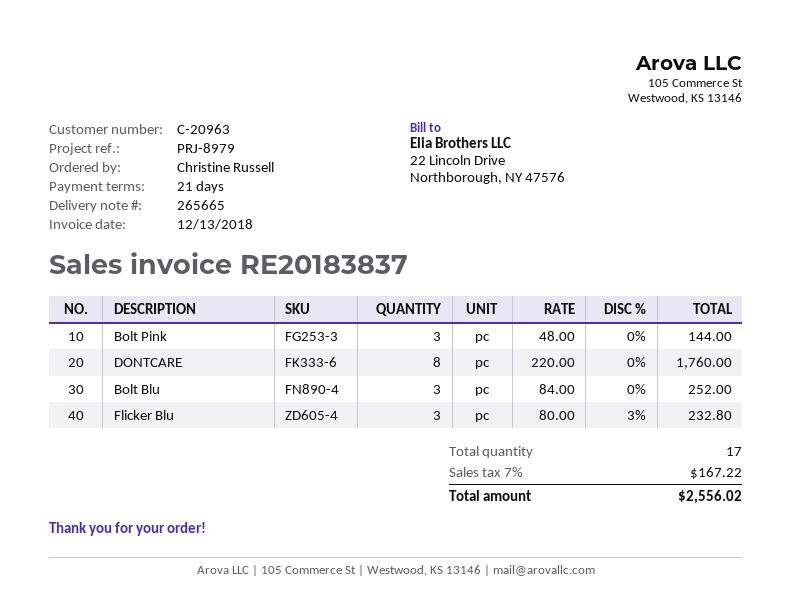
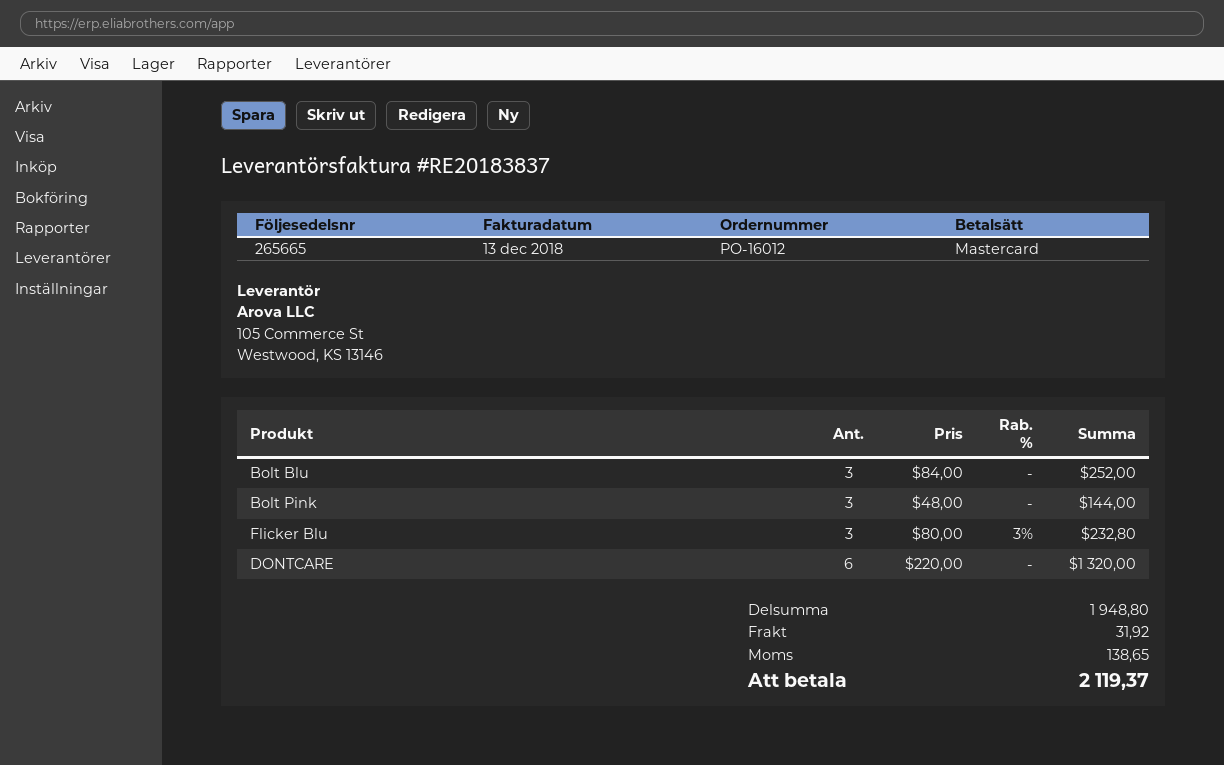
DONTCARE: 8 x 220.00 = 1760.00 -> 6 x 220.00 = 1320.00
shipping: none -> 31.92
tax: 167.22 -> 138.65
total: 2556.02 -> 2119.37

